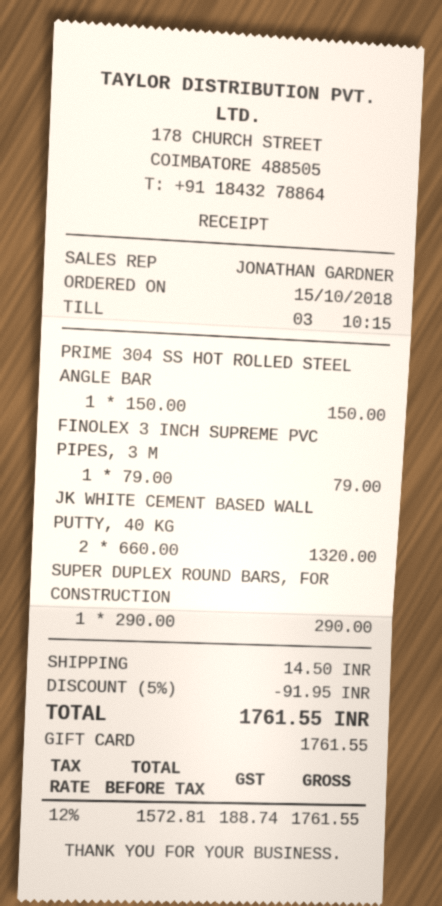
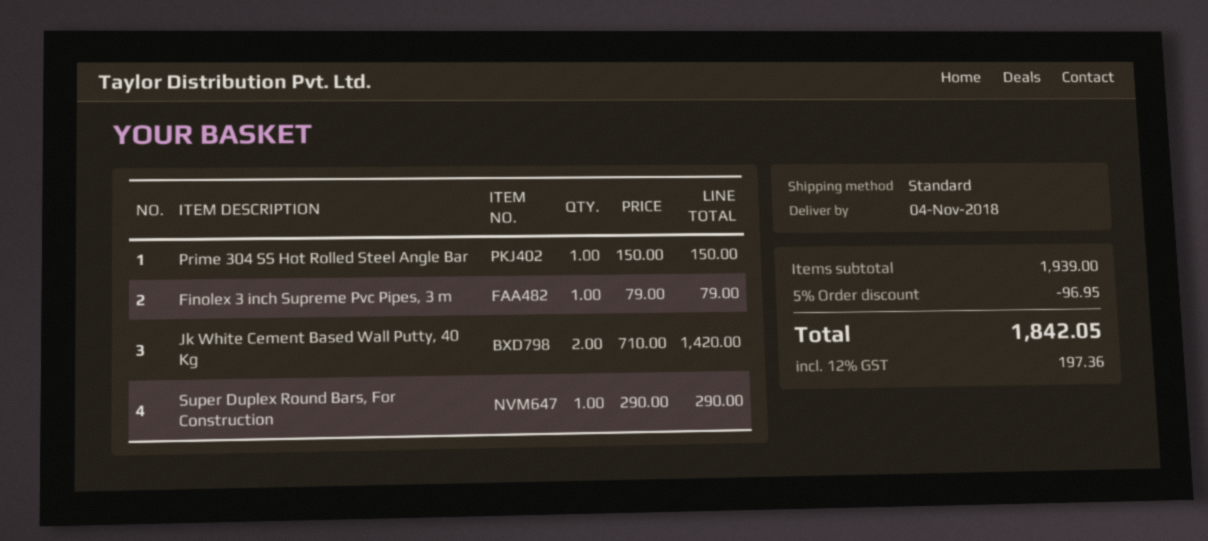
JK WHITE CEMENT BASED WALL PUTTY, 40 KG: 2 x 660.00 = 1320.00 -> 2 x 710.00 = 1420.00
discount: 5% = 91.95 -> 5% = 96.95
shipping: 14.50 -> none
tax: 12% = 188.74 -> 12% = 197.36
total: 1761.55 -> 1842.05

